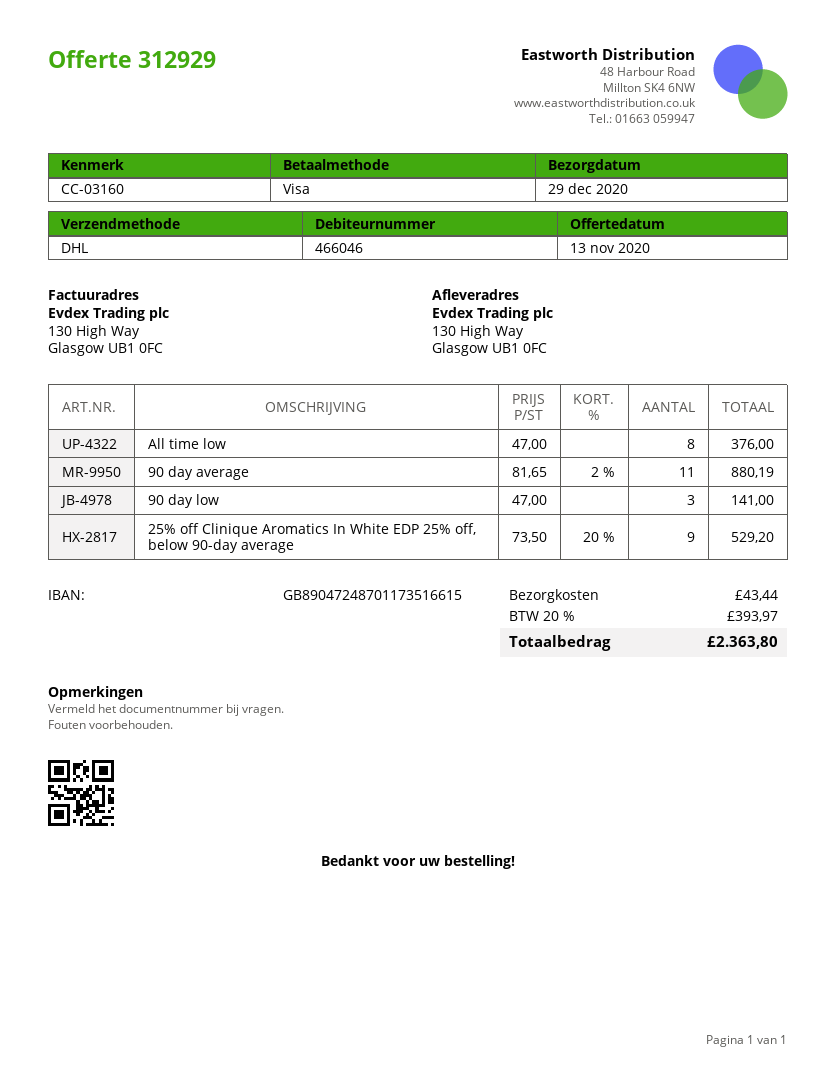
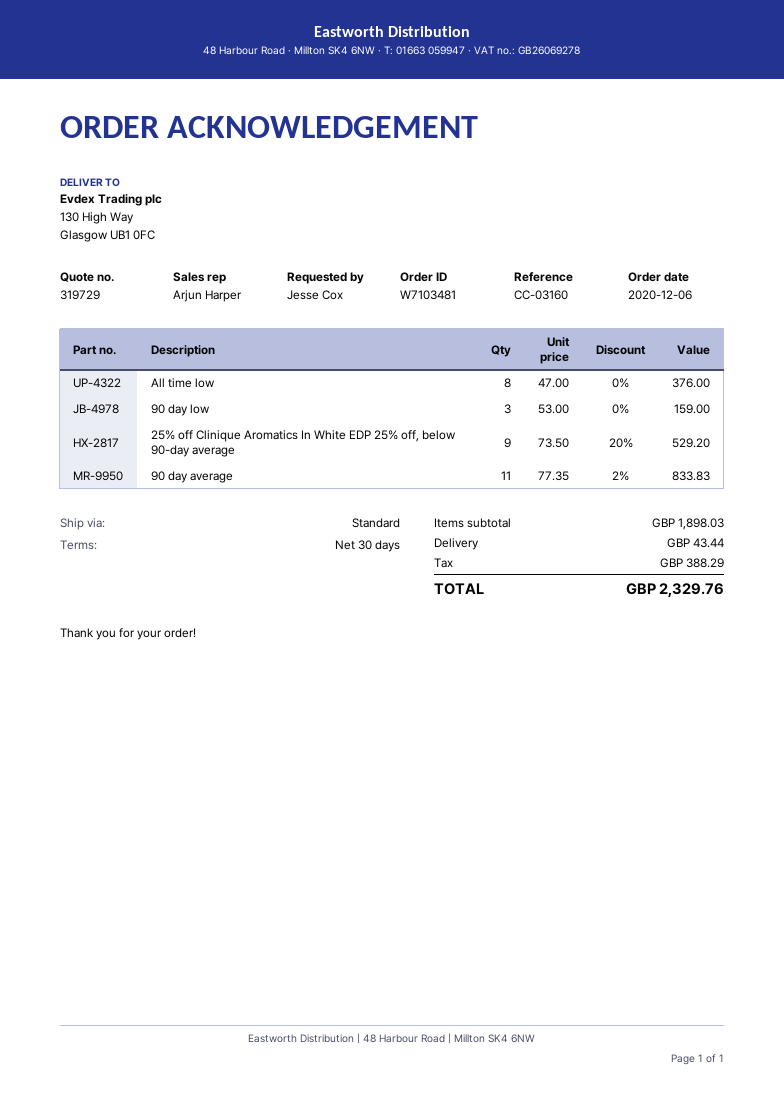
quote number: 312929 -> 319729
shipping method: DHL -> standard
90 day average: 11 x 81.65 - 2% = 880.19 -> 11 x 77.35 - 2% = 833.83
90 day low: 3 x 47.00 = 141.00 -> 3 x 53.00 = 159.00
tax: 393.97 -> 388.29
total: 2363.80 -> 2329.76

